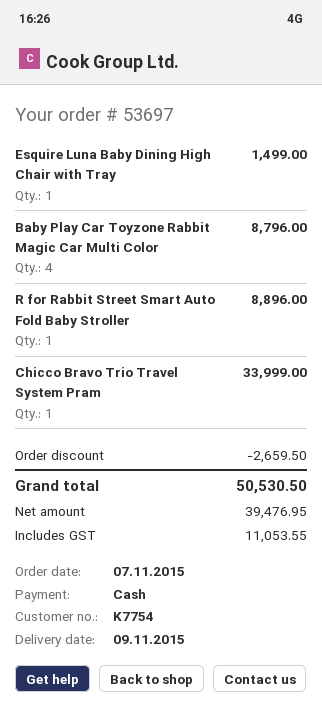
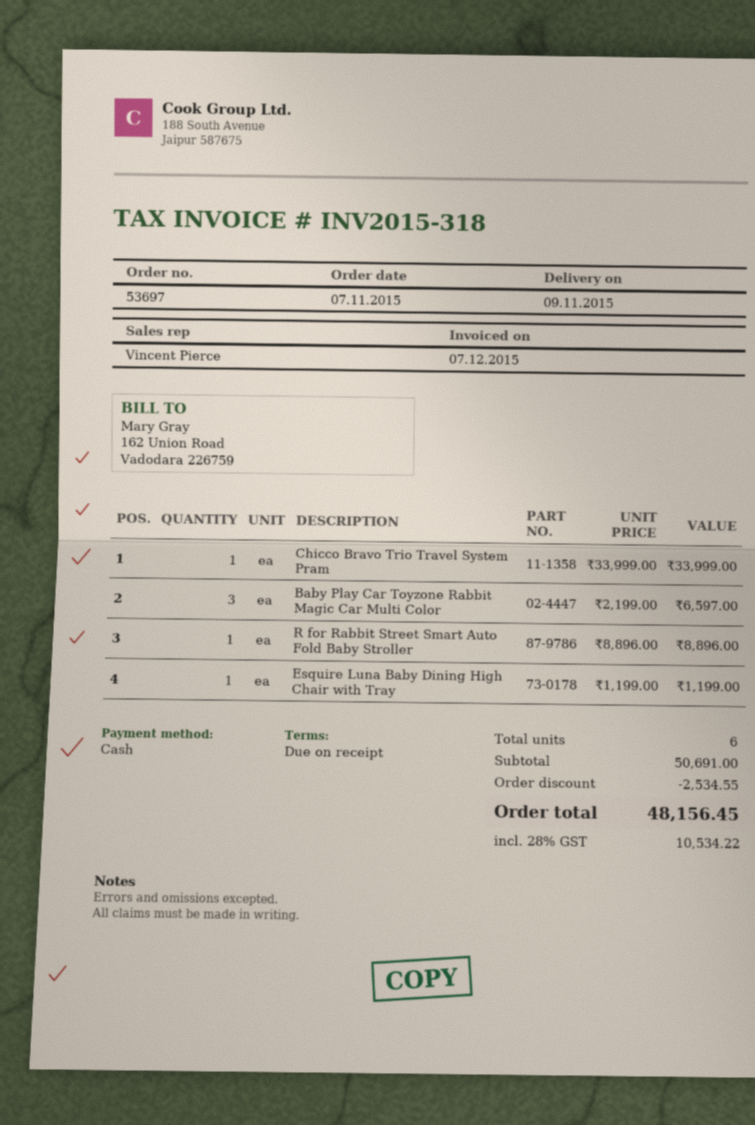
Esquire Luna Baby Dining High Chair with Tray: 1 for 1499.00 -> 1 for 1199.00
Baby Play Car Toyzone Rabbit Magic Car Multi Color: 4 for 8796.00 -> 3 for 6597.00
discount: 2659.50 -> 2534.55
tax: 11053.55 -> 10534.22
total: 50530.50 -> 48156.45

